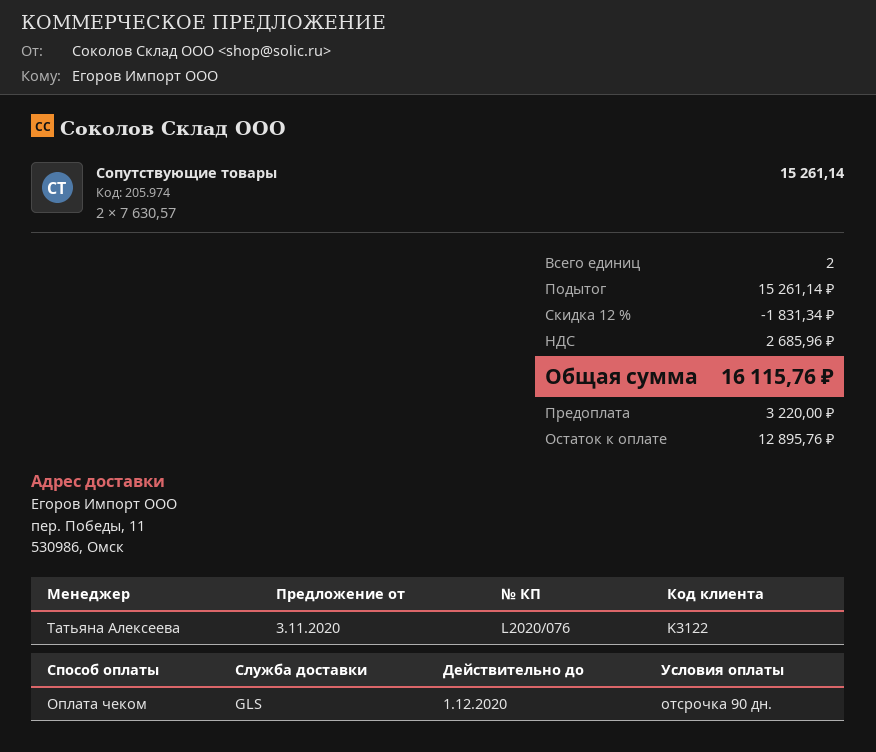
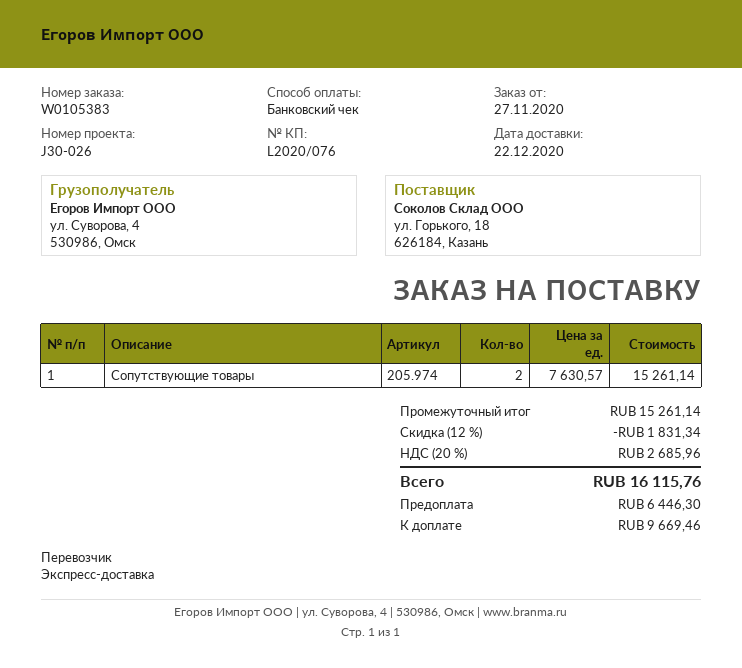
shipping method: GLS -> express
ship to: пер. Победы, 11, 530986, Омск -> ул. Суворова, 4, 530986, Омск
deposit: 3220.00 -> 6446.30
balance: 12895.76 -> 9669.46

